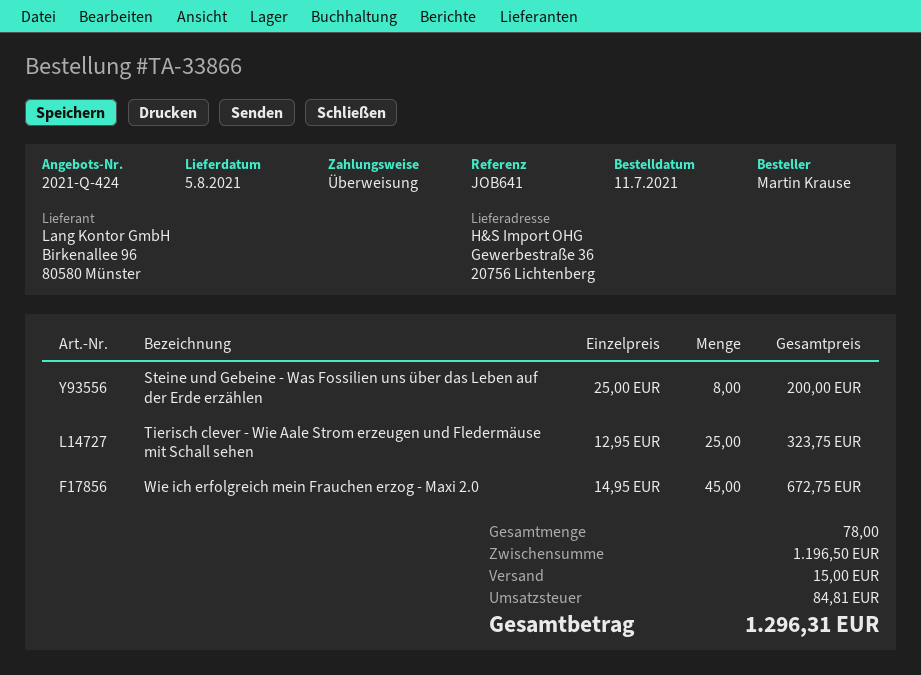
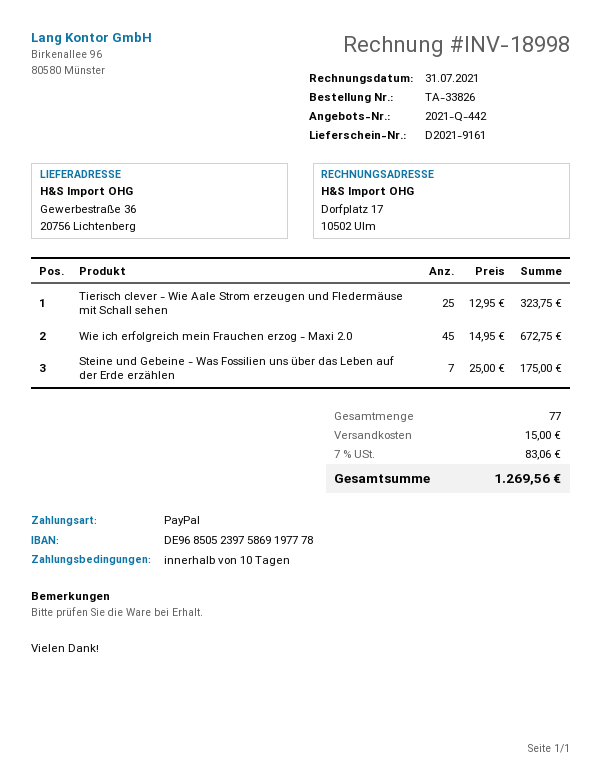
quote number: 2021-Q-424 -> 2021-Q-442
order number: TA-33866 -> TA-33826
payment method: bank transfer -> PayPal
Steine und Gebeine - Was Fossilien uns über das Leben auf der Erde erzählen: 8 x 25.00 = 200.00 -> 7 x 25.00 = 175.00
total quantity: 78 -> 77
tax: 84.81 -> 83.06
total: 1296.31 -> 1269.56

